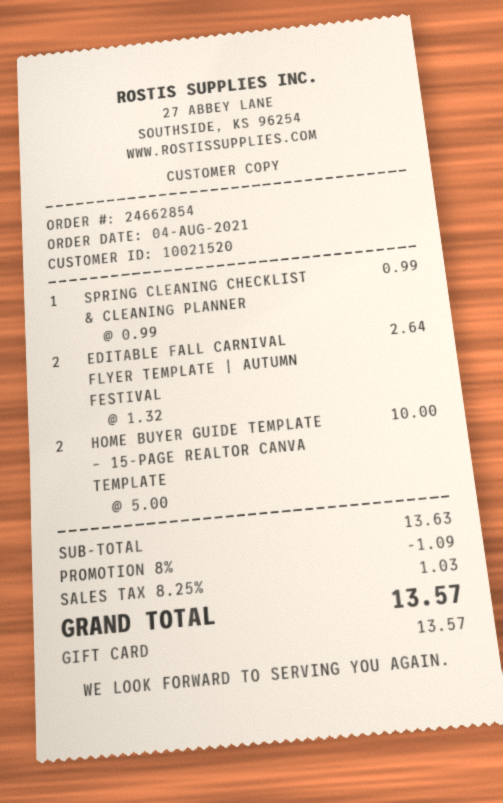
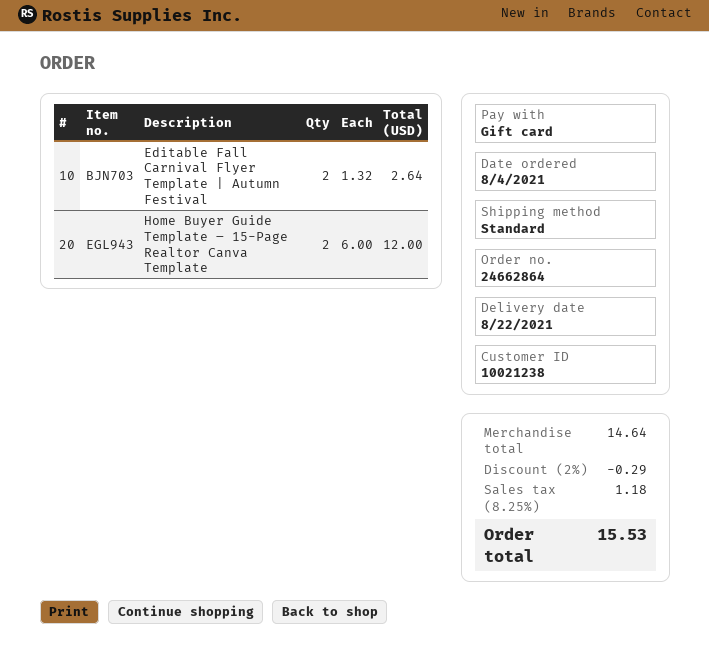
order number: 24662854 -> 24662864
customer number: 10021520 -> 10021238
SPRING CLEANING CHECKLIST & CLEANING PLANNER: 1 x 0.99 = 0.99 -> none
HOME BUYER GUIDE TEMPLATE – 15-PAGE REALTOR CANVA TEMPLATE: 2 x 5.00 = 10.00 -> 2 x 6.00 = 12.00
subtotal: 13.63 -> 14.64
discount: 8% = 1.09 -> 2% = 0.29
tax: 8.25% = 1.03 -> 8.25% = 1.18
total: 13.57 -> 15.53

